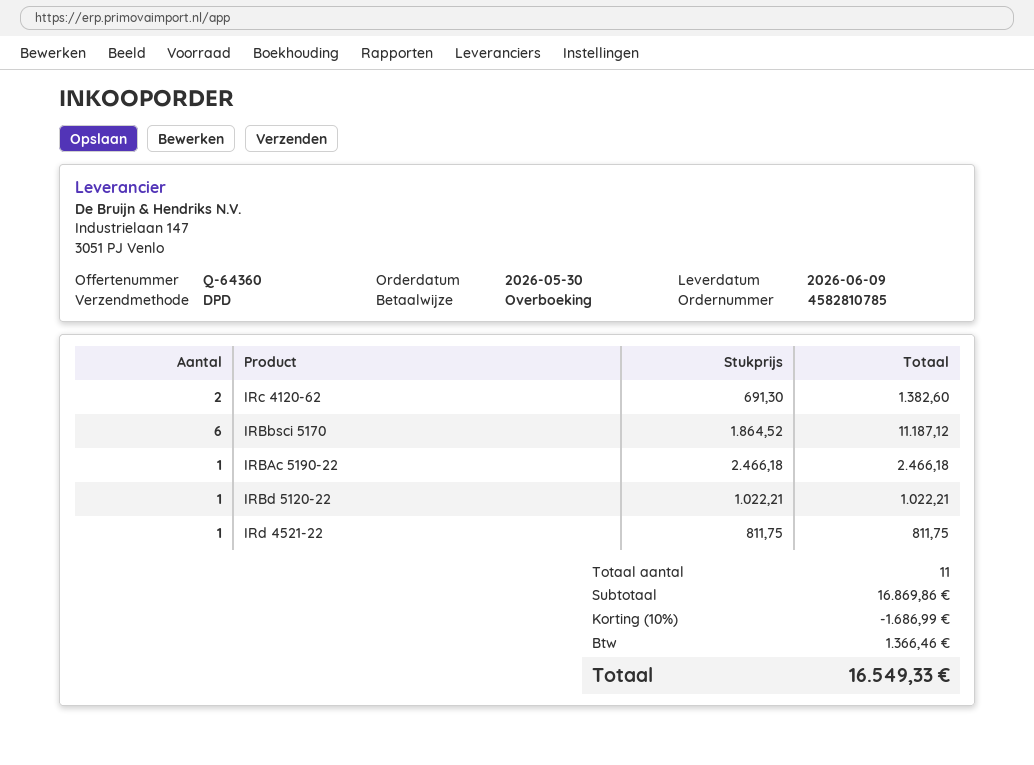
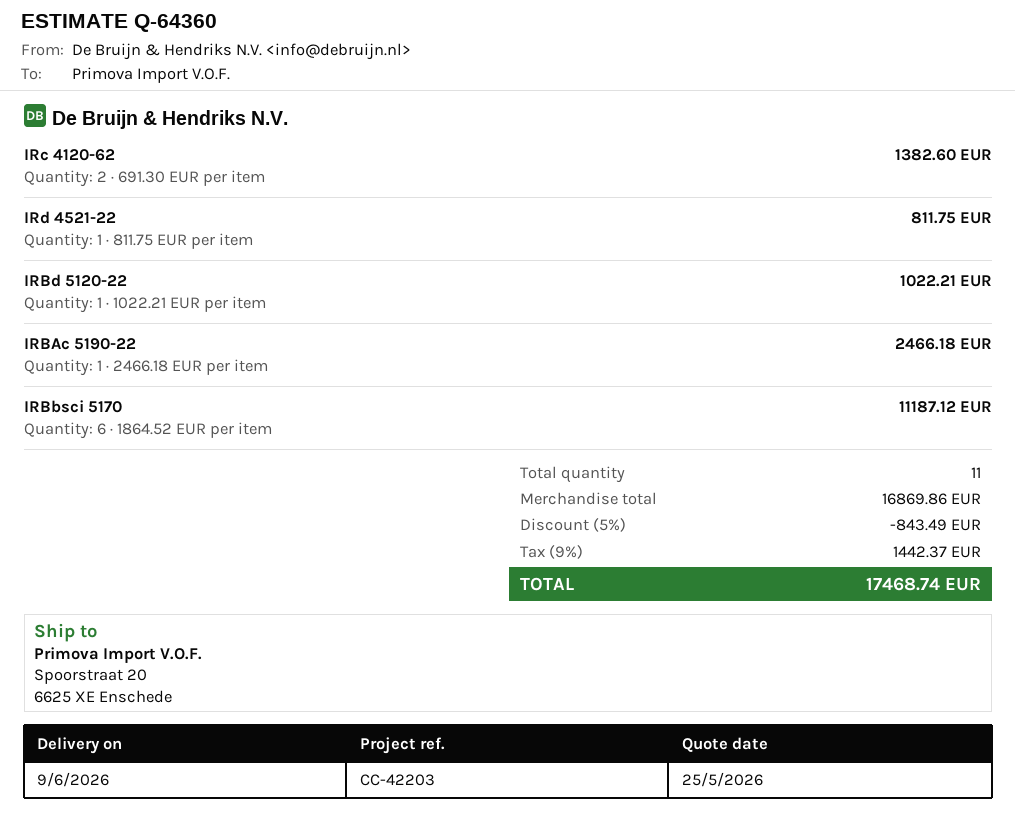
discount: 10% = 1686.99 -> 5% = 843.49
tax: 1366.46 -> 1442.37
total: 16549.33 -> 17468.74

